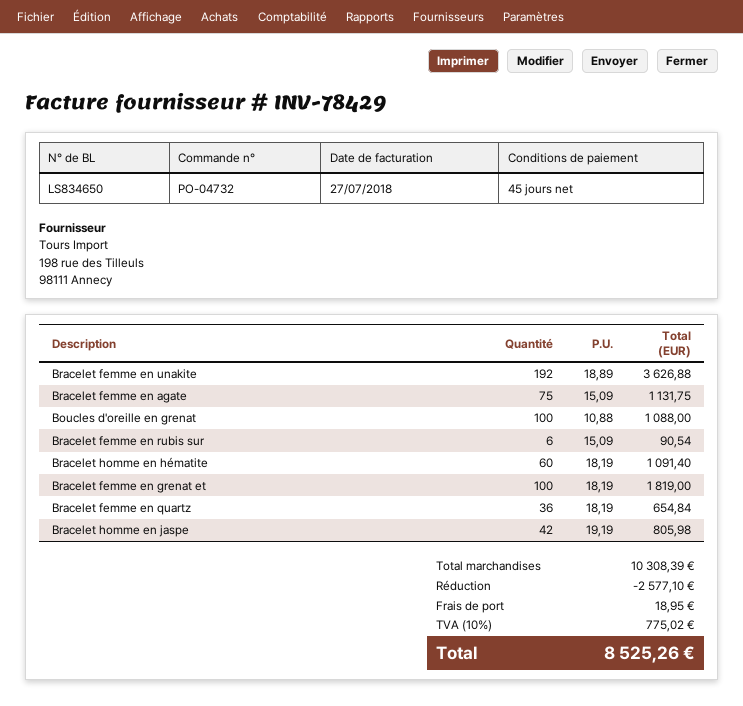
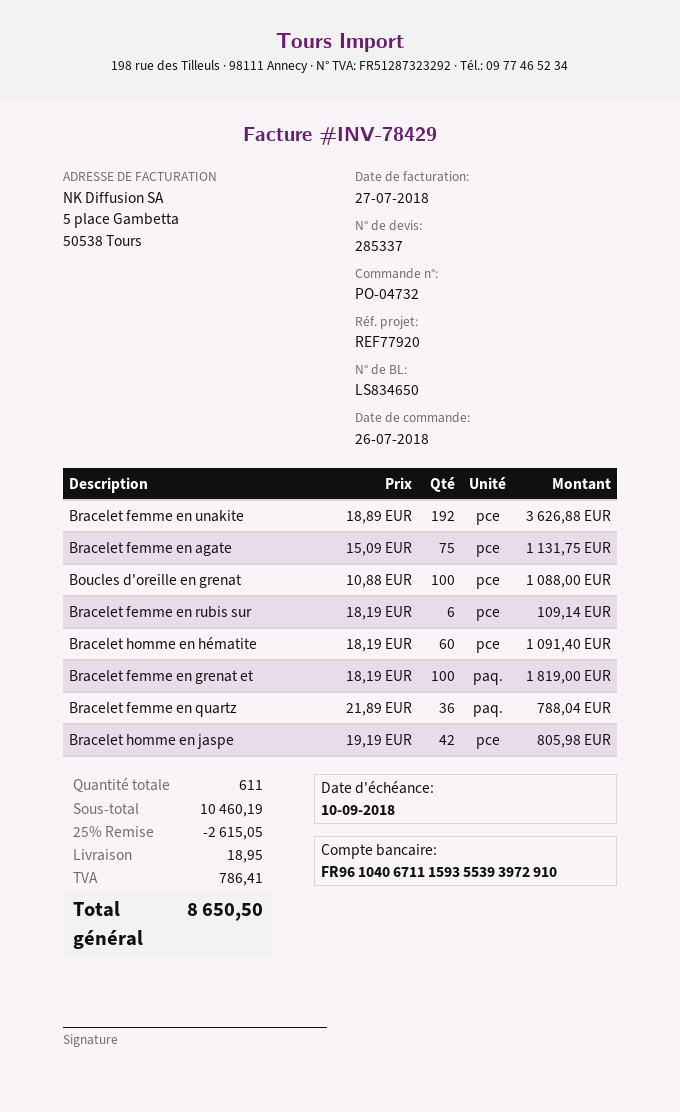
Bracelet femme en rubis sur: 6 x 15.09 = 90.54 -> 6 x 18.19 = 109.14
Bracelet femme en quartz: 36 x 18.19 = 654.84 -> 36 x 21.89 = 788.04
subtotal: 10308.39 -> 10460.19
discount: 2577.10 -> 2615.05
tax: 775.02 -> 786.41
total: 8525.26 -> 8650.50

